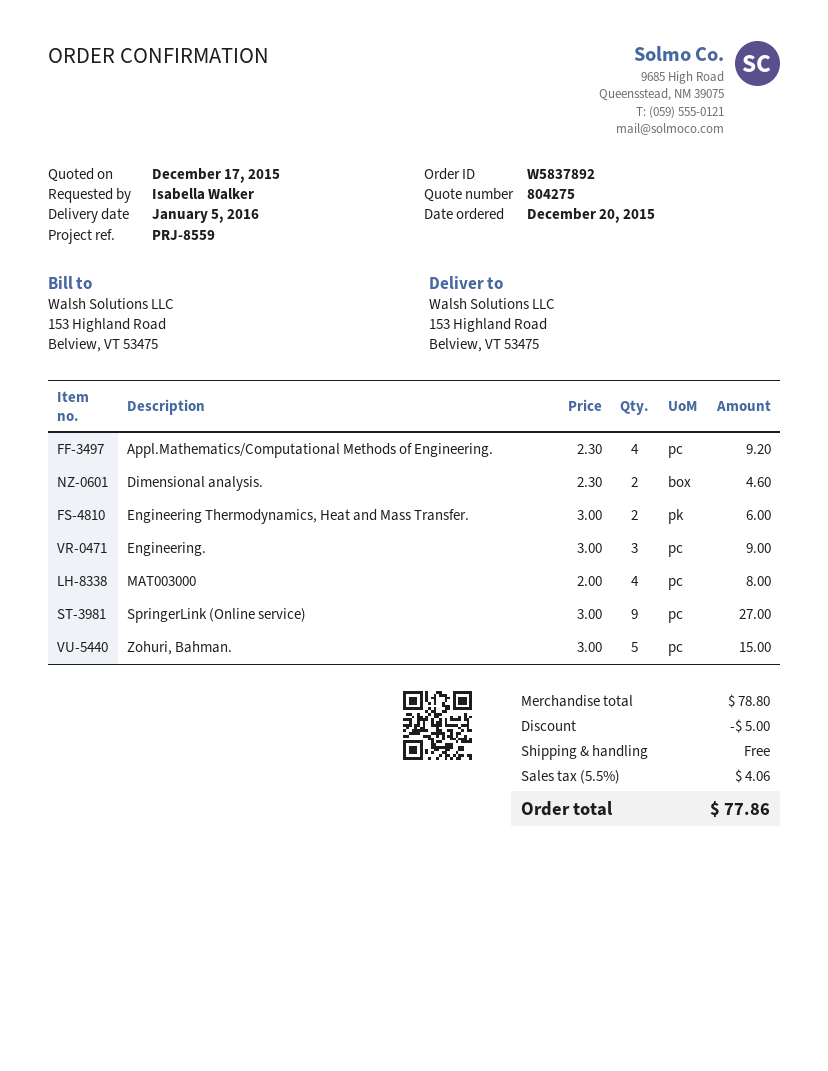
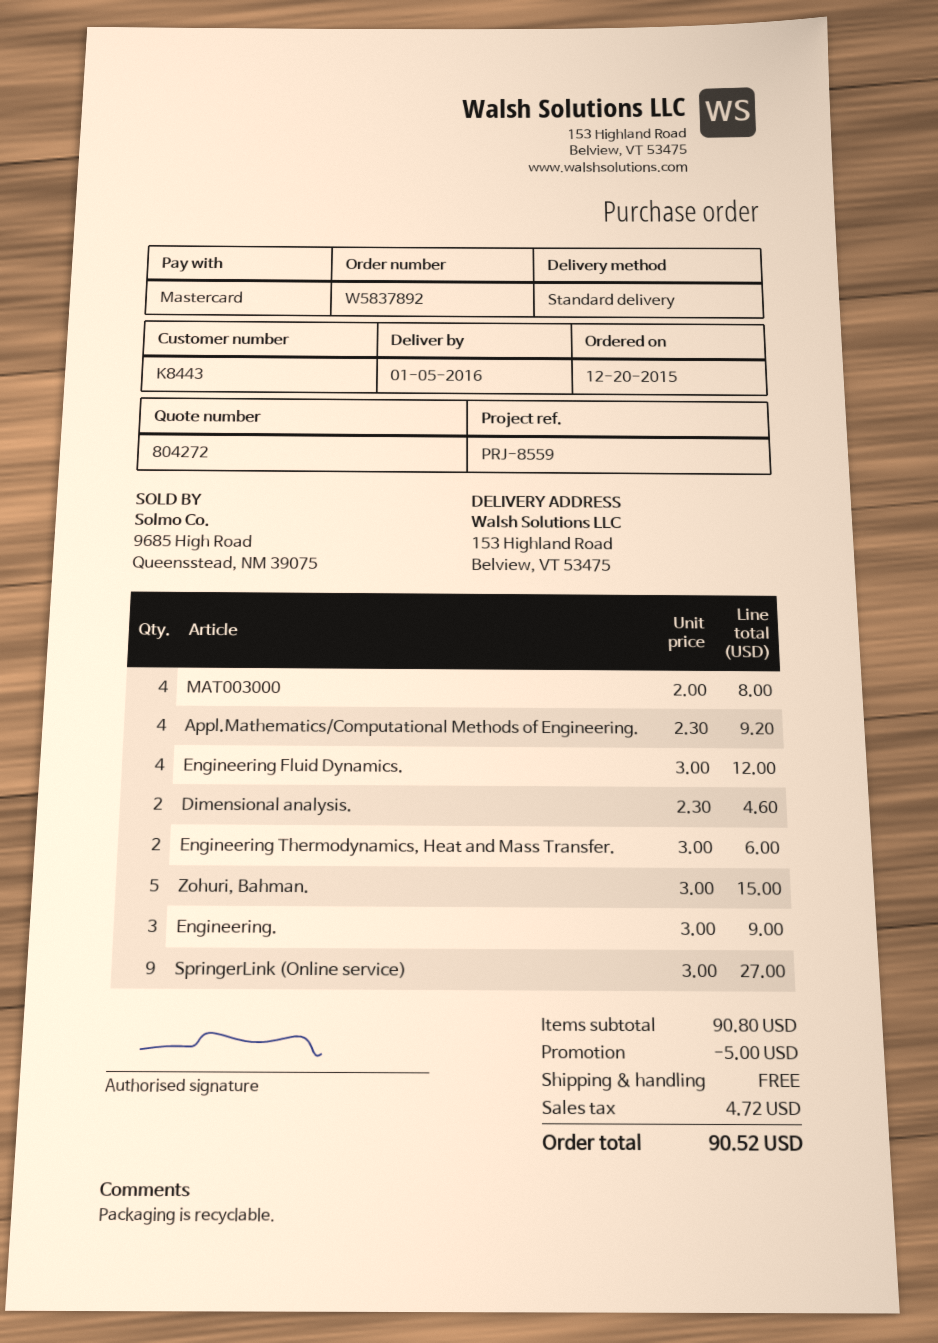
quote number: 804275 -> 804272
Engineering Fluid Dynamics.: none -> 4 x 3.00 = 12.00
subtotal: 78.80 -> 90.80
tax: 4.06 -> 4.72
total: 77.86 -> 90.52

